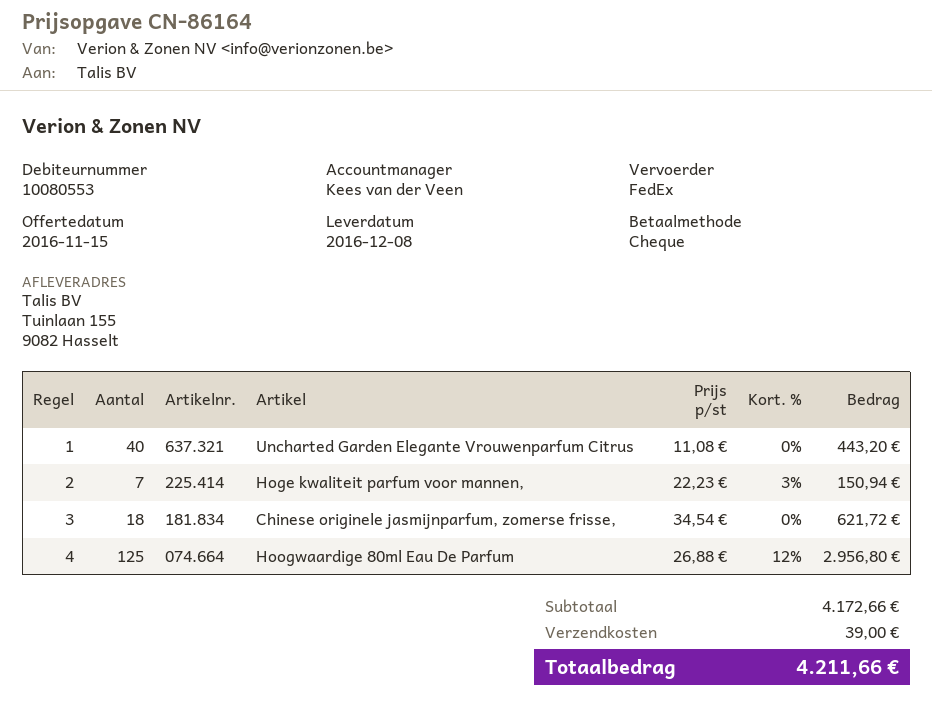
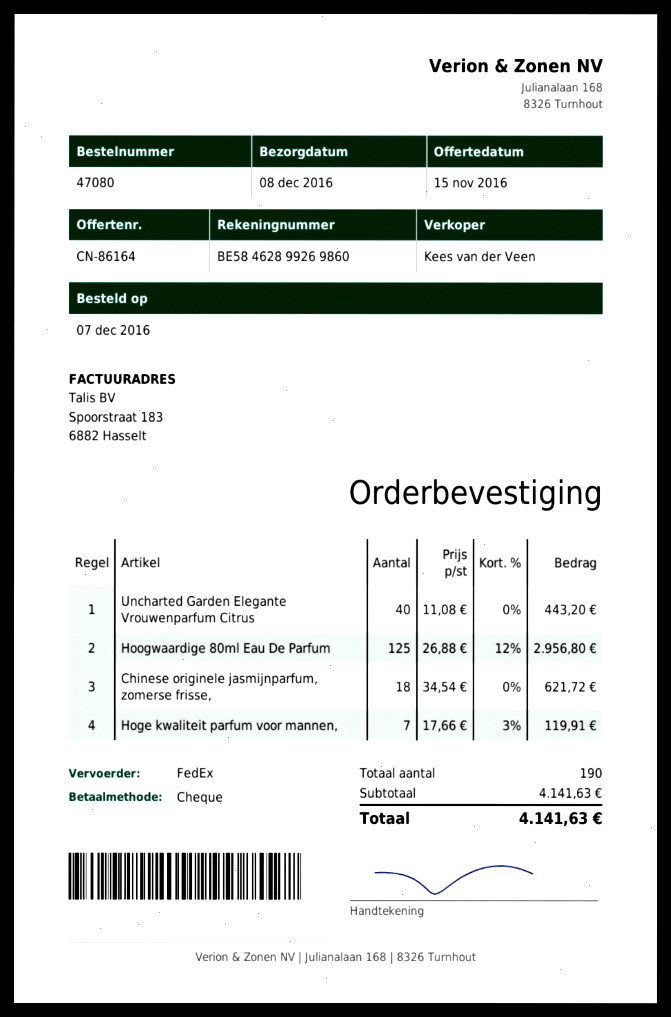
Hoge kwaliteit parfum voor mannen,: 7 x 22.23 - 3% = 150.94 -> 7 x 17.66 - 3% = 119.91
subtotal: 4172.66 -> 4141.63
shipping: 39.00 -> none
total: 4211.66 -> 4141.63

